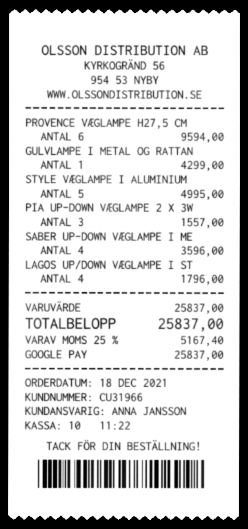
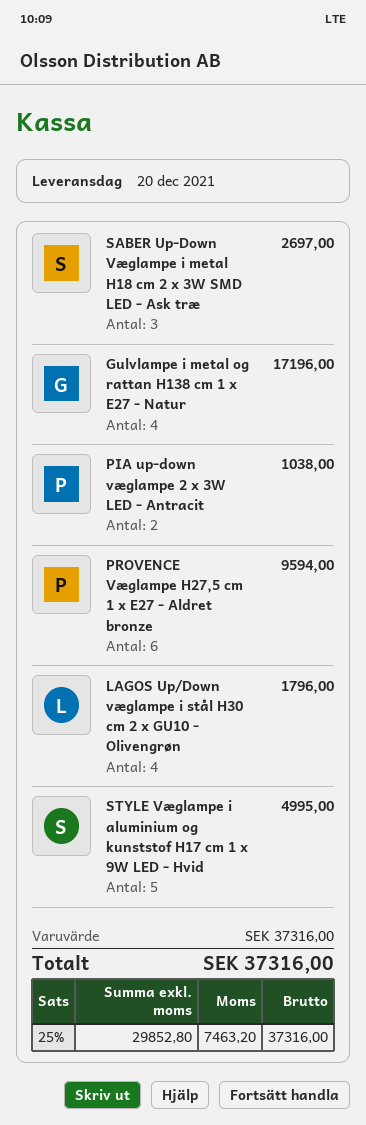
GULVLAMPE I METAL OG RATTAN: 1 for 4299.00 -> 4 for 17196.00
PIA UP-DOWN VÆGLAMPE 2 X 3W: 3 for 1557.00 -> 2 for 1038.00
SABER UP-DOWN VÆGLAMPE I ME: 4 for 3596.00 -> 3 for 2697.00
subtotal: 25837.00 -> 37316.00
tax: 25% = 5167.40 -> 25% = 7463.20
total: 25837.00 -> 37316.00

